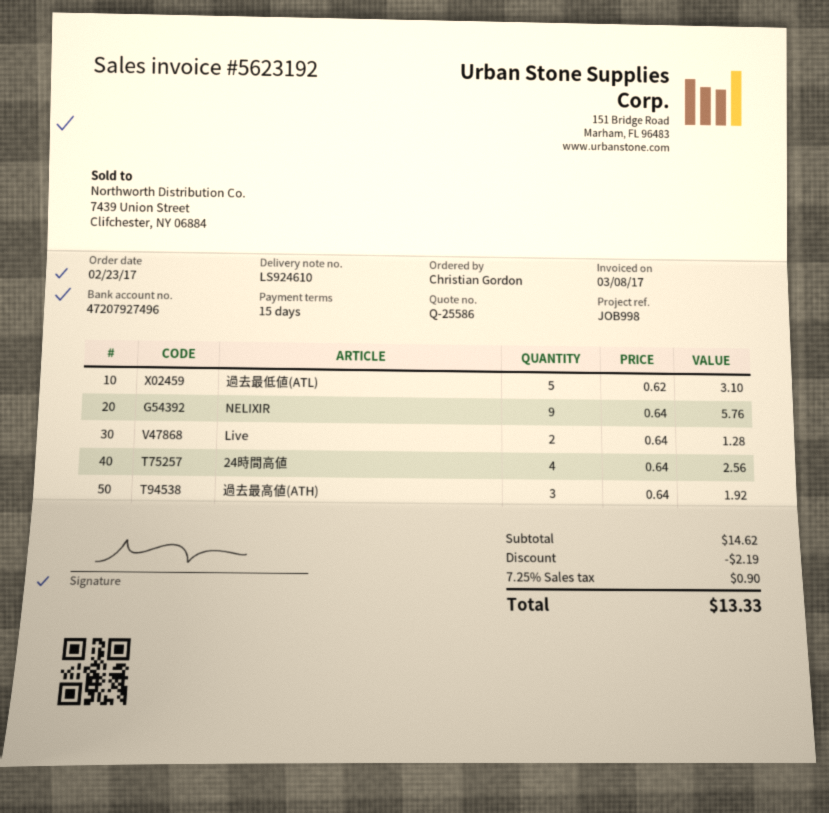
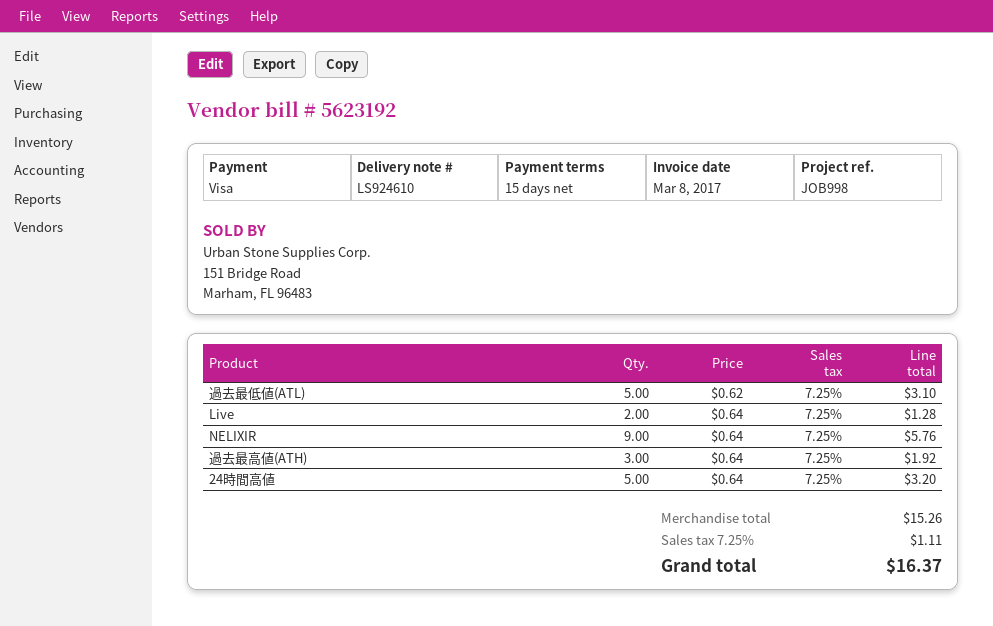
24時間高値: 4 x 0.64 = 2.56 -> 5 x 0.64 = 3.20
subtotal: 14.62 -> 15.26
discount: 2.19 -> none
tax: 7.25% = 0.90 -> 7.25% = 1.11
total: 13.33 -> 16.37

